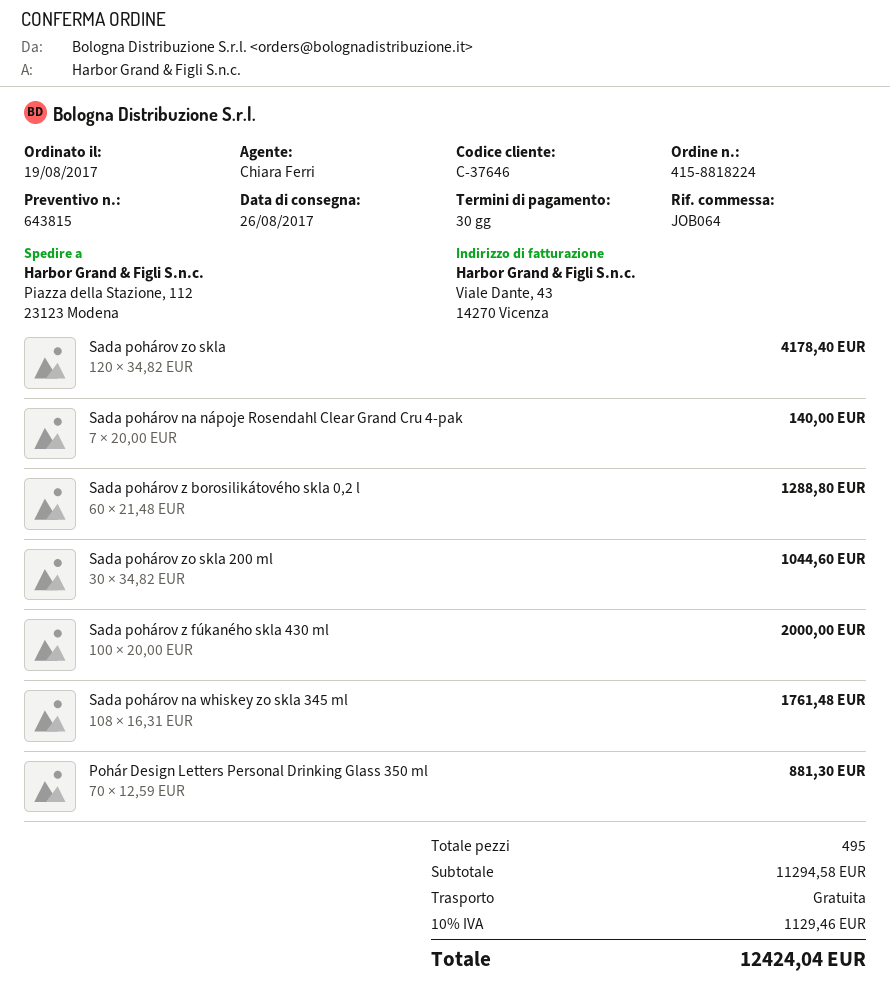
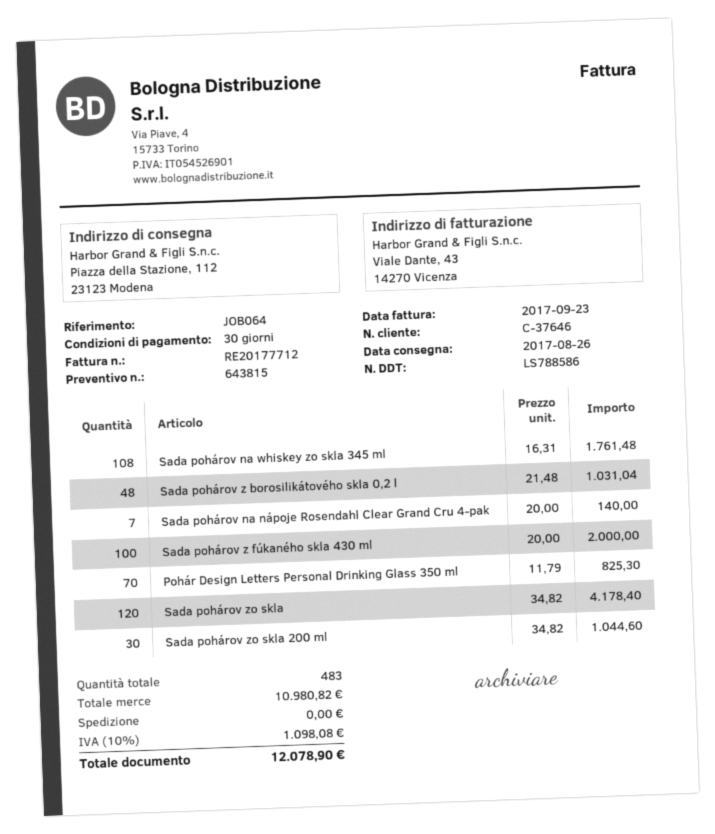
Sada pohárov z borosilikátového skla 0,2 l: 60 x 21.48 = 1288.80 -> 48 x 21.48 = 1031.04
Pohár Design Letters Personal Drinking Glass 350 ml: 70 x 12.59 = 881.30 -> 70 x 11.79 = 825.30
total quantity: 495 -> 483
subtotal: 11294.58 -> 10980.82
tax: 10% = 1129.46 -> 10% = 1098.08
total: 12424.04 -> 12078.90

